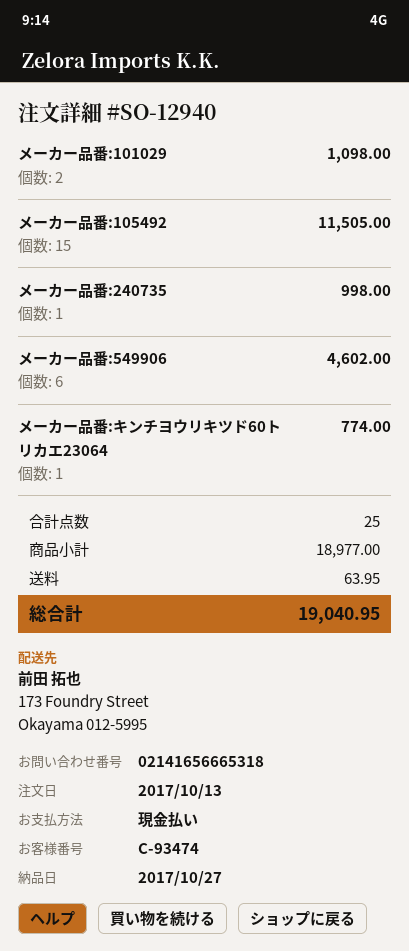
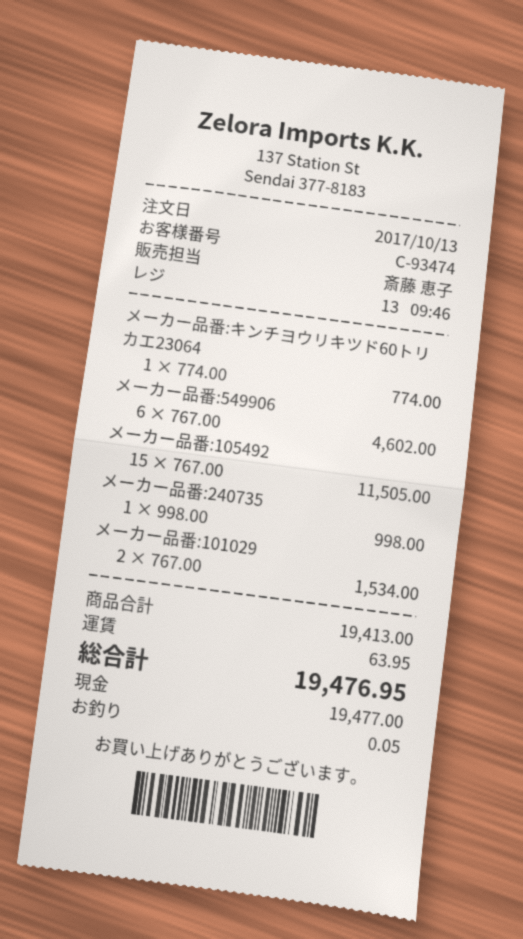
メーカー品番:101029: 2 for 1098.00 -> 2 for 1534.00
subtotal: 18977.00 -> 19413.00
total: 19040.95 -> 19476.95

